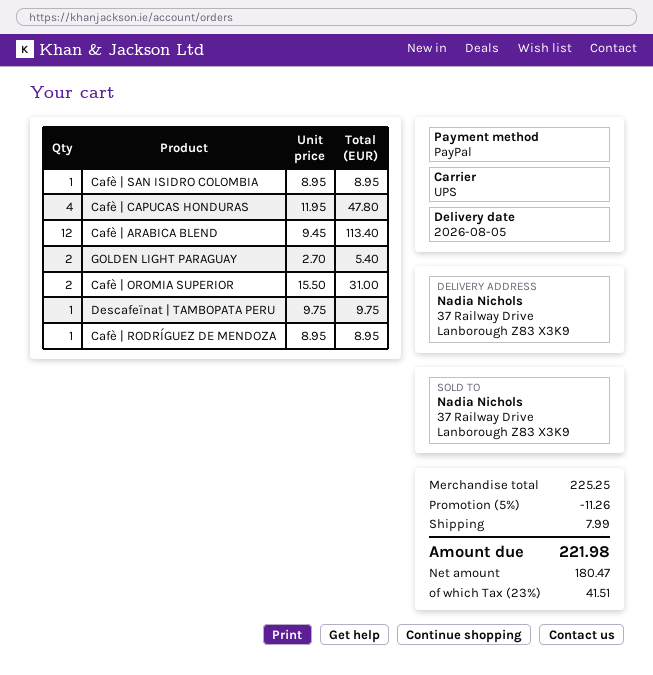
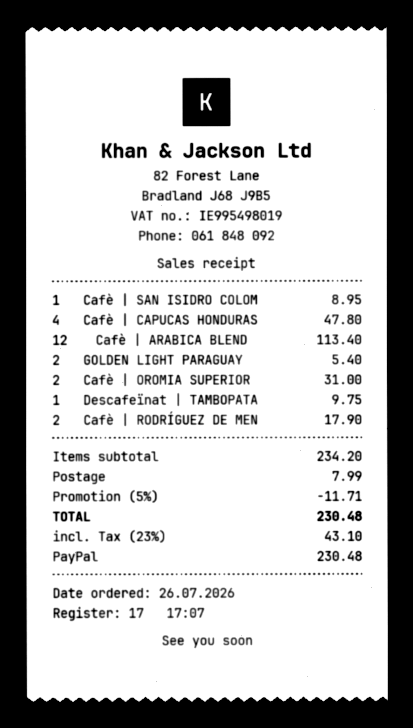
Cafè | RODRÍGUEZ DE MENDOZA: 1 for 8.95 -> 2 for 17.90
subtotal: 225.25 -> 234.20
discount: 5% = 11.26 -> 5% = 11.71
tax: 23% = 41.51 -> 23% = 43.10
total: 221.98 -> 230.48

